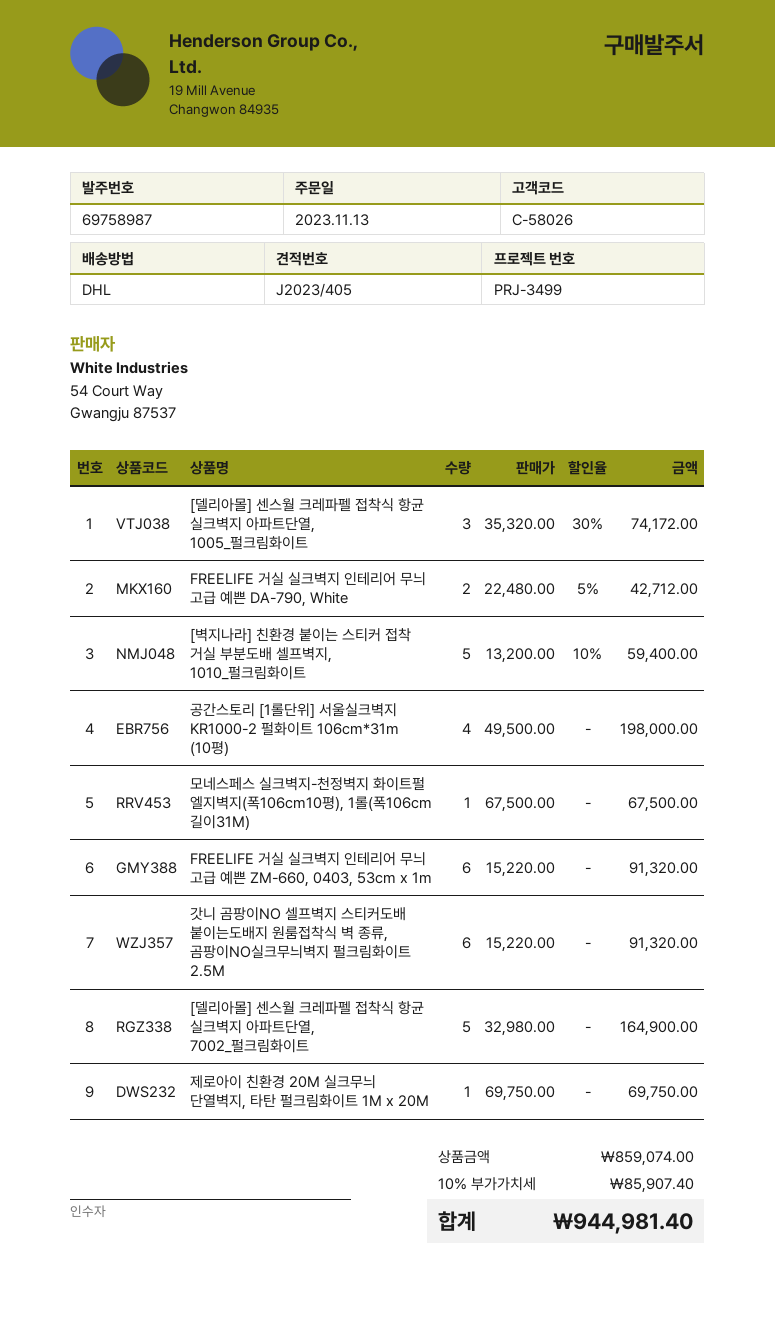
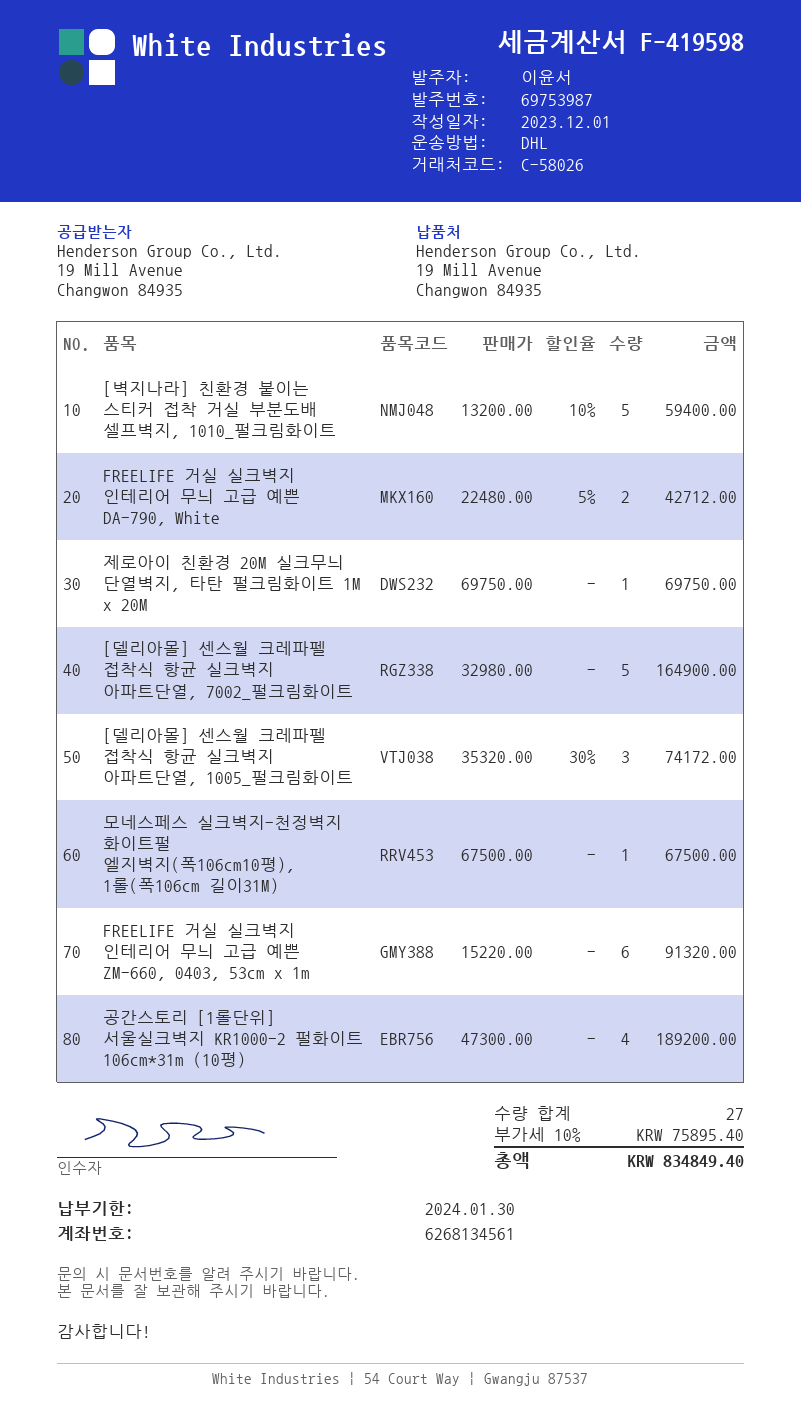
order number: 69758987 -> 69753987
공간스토리 [1롤단위] 서울실크벽지 KR1000-2 펄화이트 106cm*31m (10평): 4 x 49500.00 = 198000.00 -> 4 x 47300.00 = 189200.00
갓니 곰팡이NO 셀프벽지 스티커도배 붙이는도배지 원룸접착식 벽 종류, 곰팡이NO실크무늬벽지 펄크림화이트 2.5M: 6 x 15220.00 = 91320.00 -> none
tax: 10% = 85907.40 -> 10% = 75895.40
total: 944981.40 -> 834849.40

